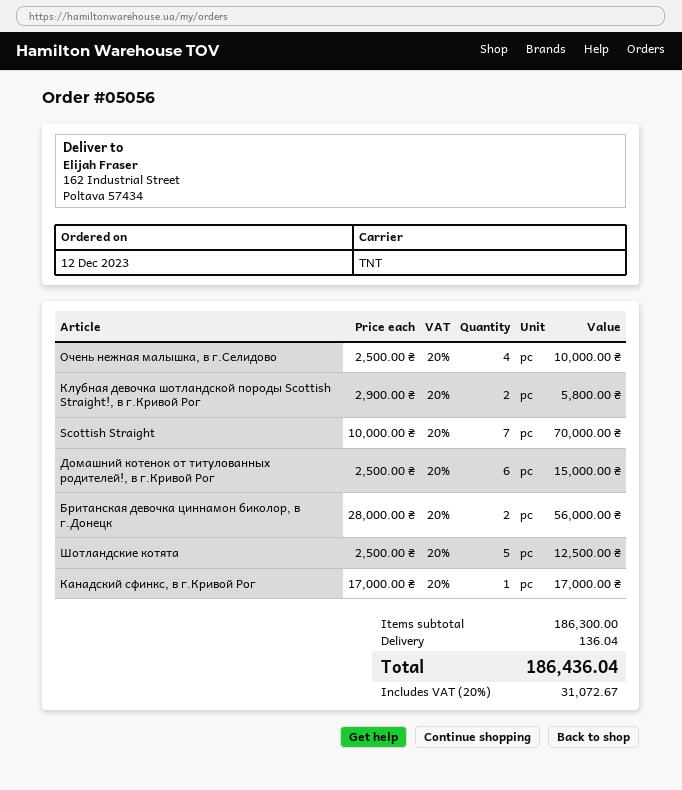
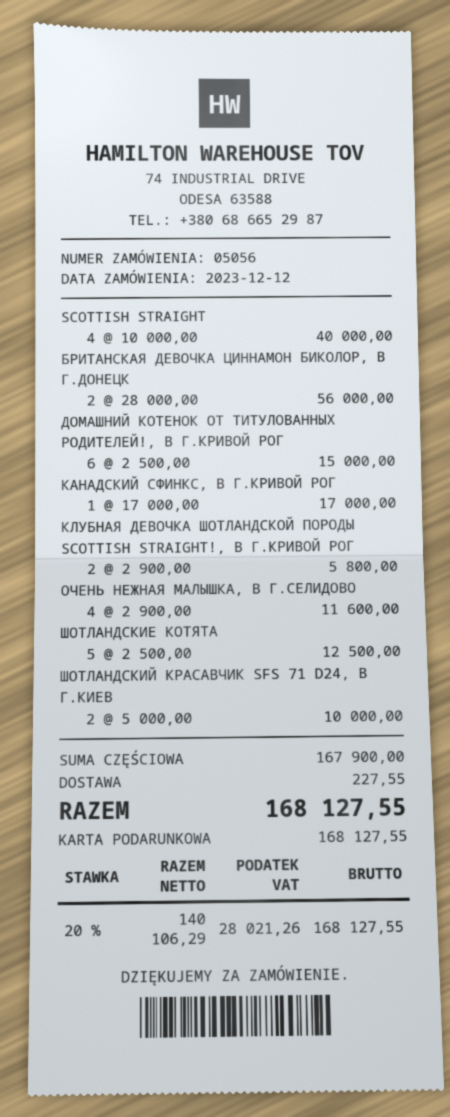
Очень нежная малышка, в г.Селидово: 4 x 2500.00 = 10000.00 -> 4 x 2900.00 = 11600.00
Scottish Straight: 7 x 10000.00 = 70000.00 -> 4 x 10000.00 = 40000.00
ШОТЛАНДСКИЙ КРАСАВЧИК SFS 71 D24, В Г.КИЕВ: none -> 2 x 5000.00 = 10000.00
subtotal: 186300.00 -> 167900.00
shipping: 136.04 -> 227.55
tax: 20% = 31072.67 -> 20% = 28021.26
total: 186436.04 -> 168127.55

